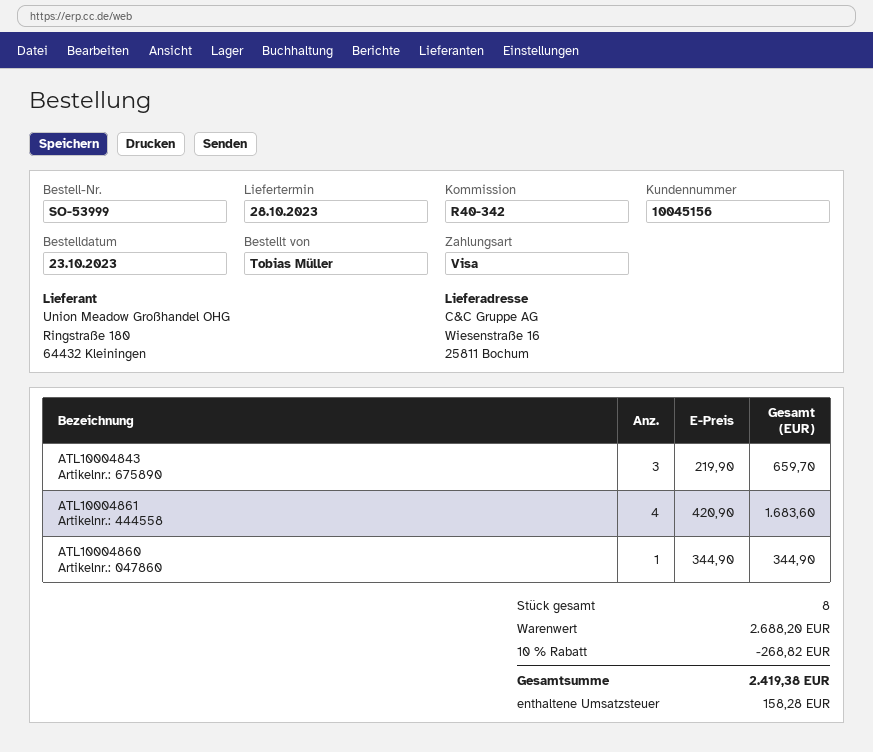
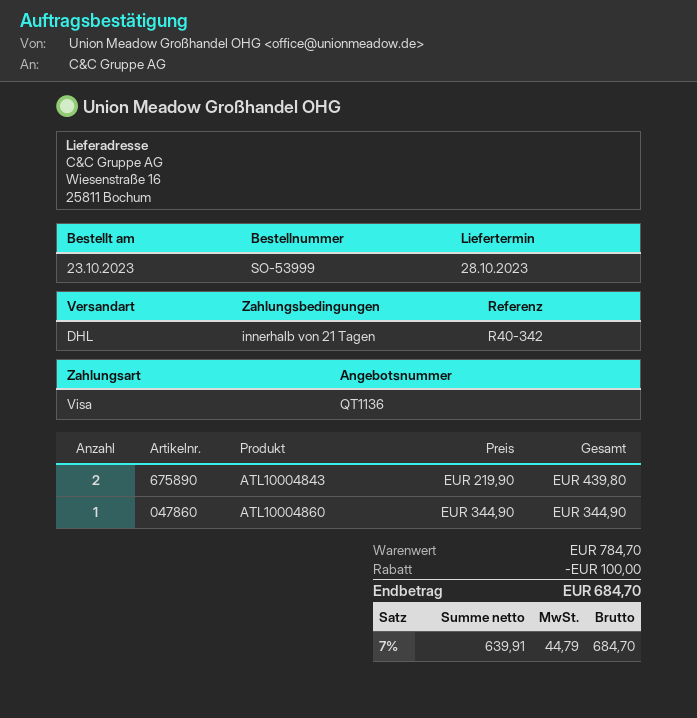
ATL10004843: 3 x 219.90 = 659.70 -> 2 x 219.90 = 439.80
ATL10004861: 4 x 420.90 = 1683.60 -> none
subtotal: 2688.20 -> 784.70
discount: 268.82 -> 100.00
tax: 158.28 -> 44.79
total: 2419.38 -> 684.70

